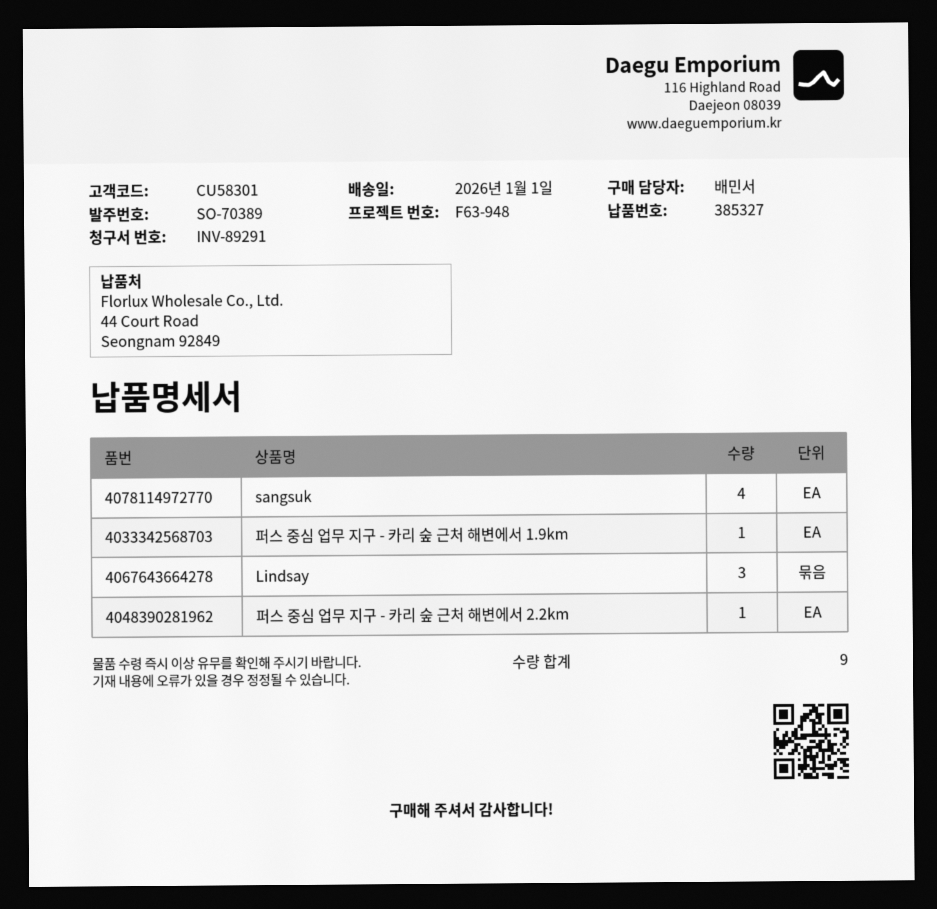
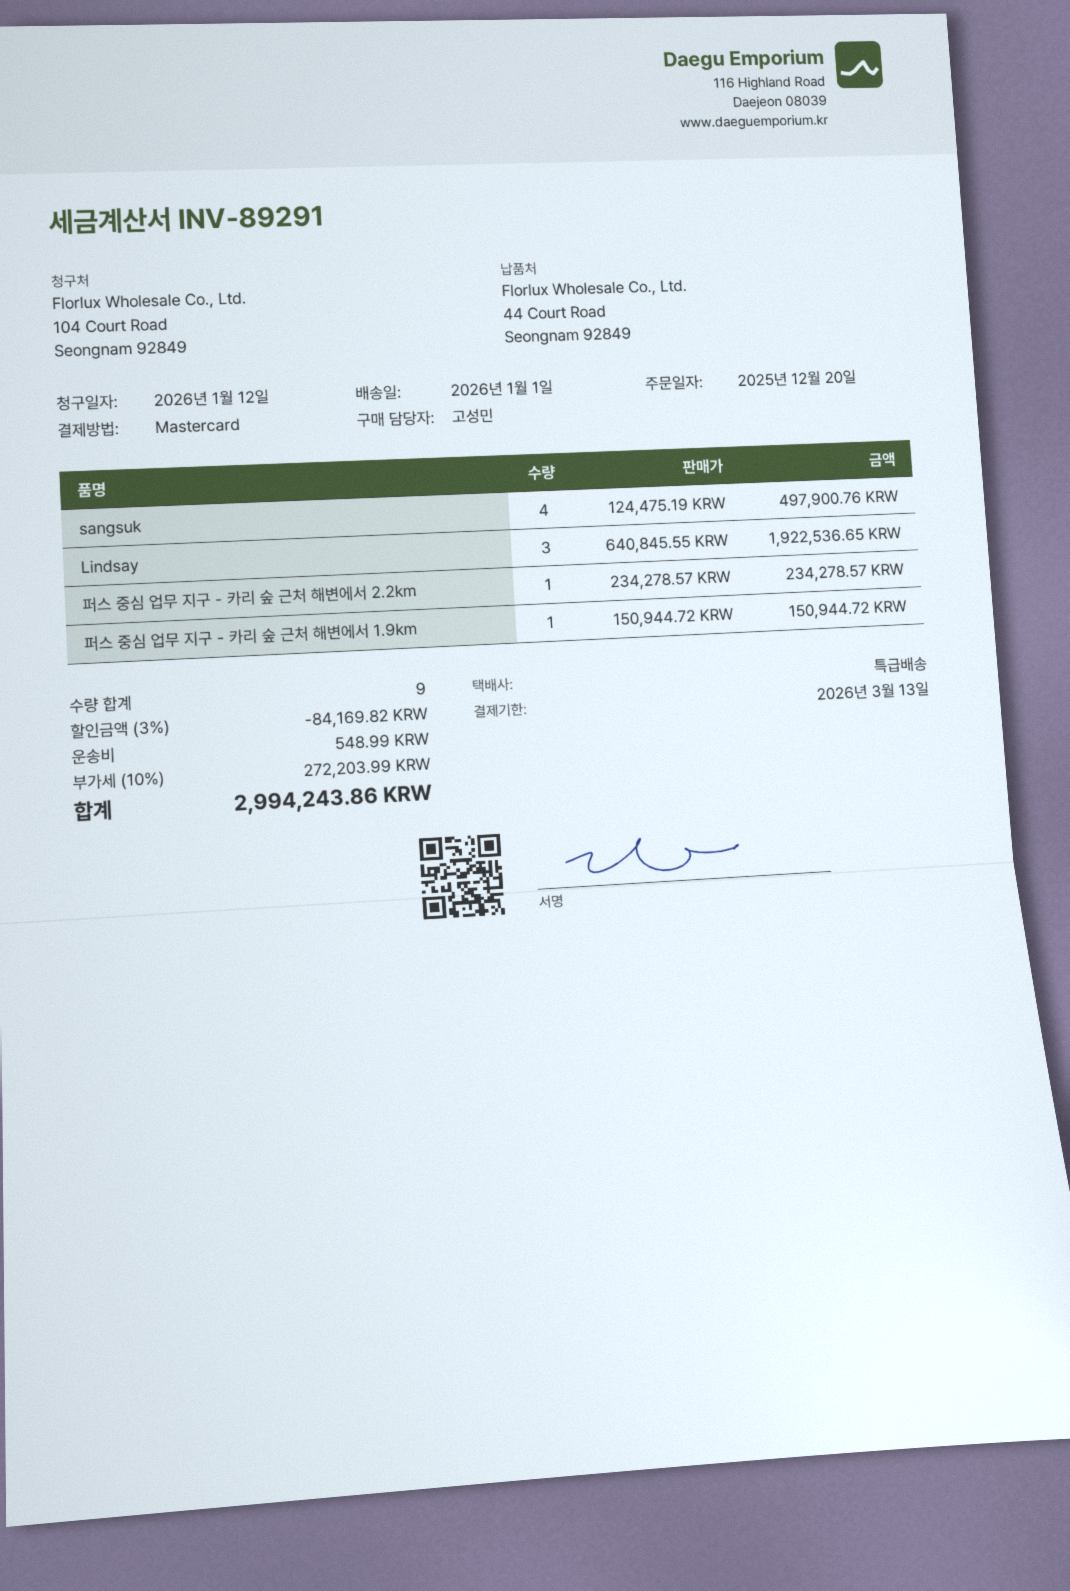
ordered by: 배민서 -> 고성민

